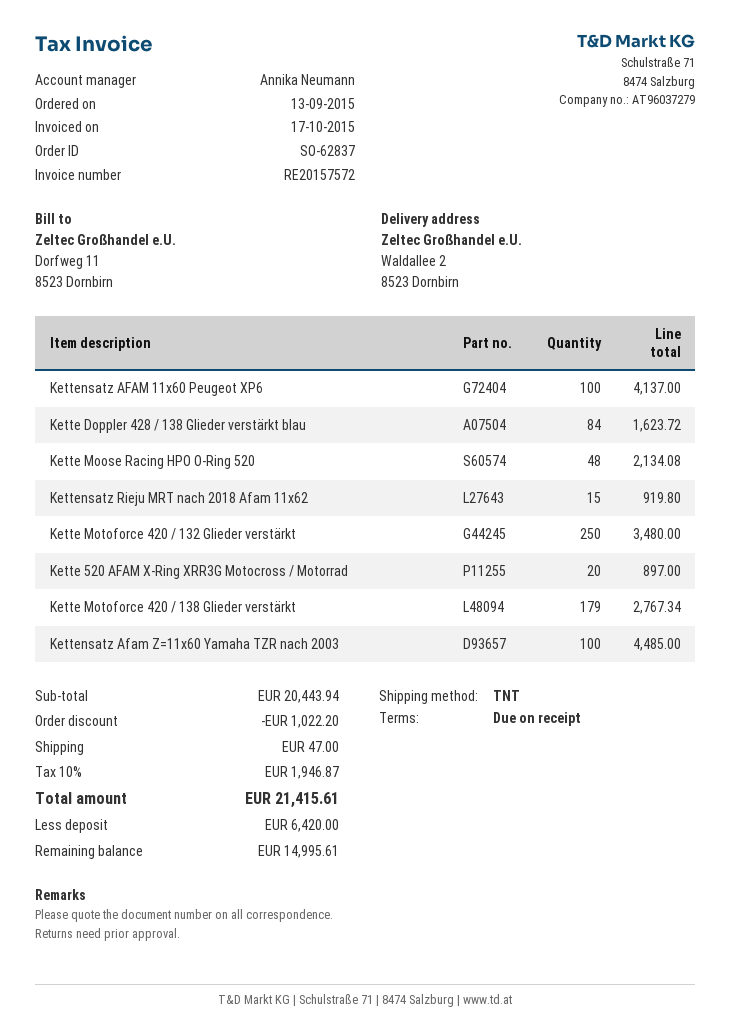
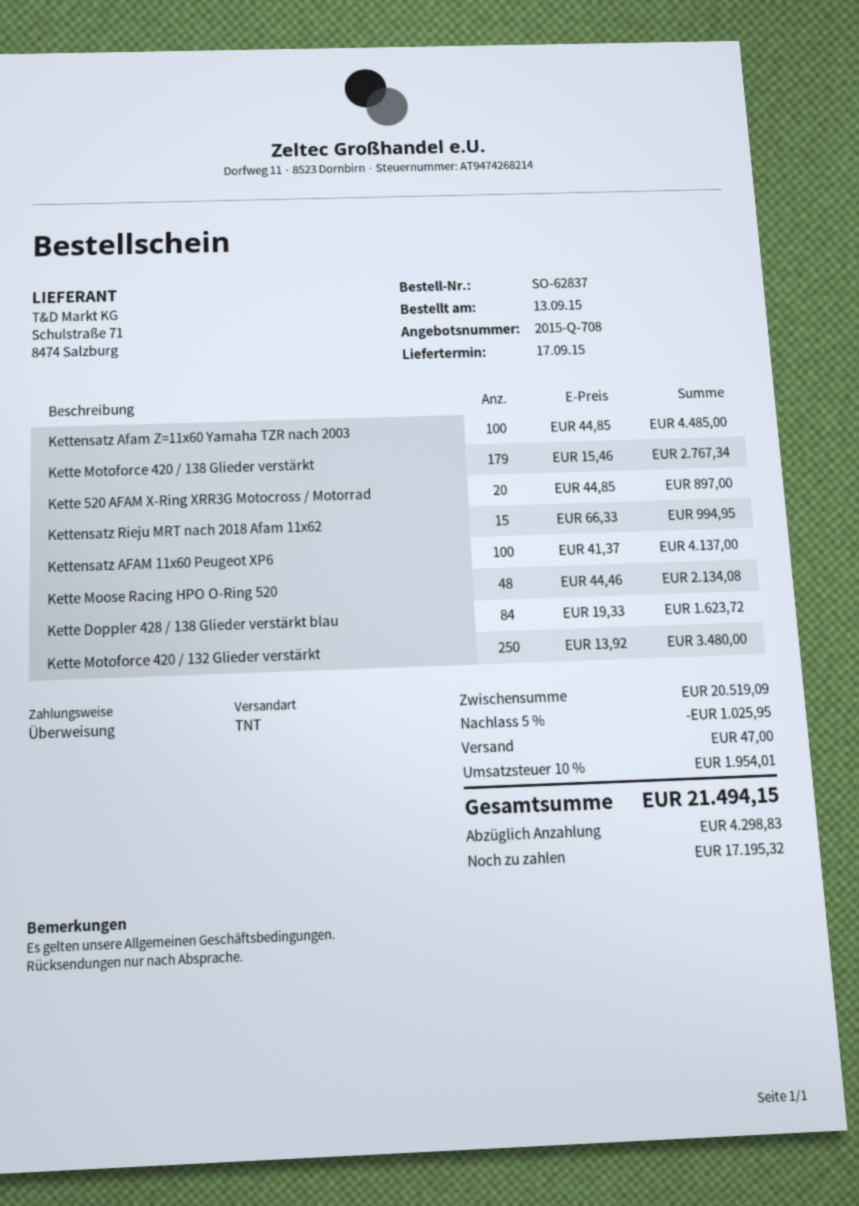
Kettensatz Rieju MRT nach 2018 Afam 11x62: 15 for 919.80 -> 15 for 994.95
subtotal: 20443.94 -> 20519.09
discount: 1022.20 -> 1025.95
tax: 10% = 1946.87 -> 10% = 1954.01
total: 21415.61 -> 21494.15
deposit: 6420.00 -> 4298.83
balance: 14995.61 -> 17195.32

